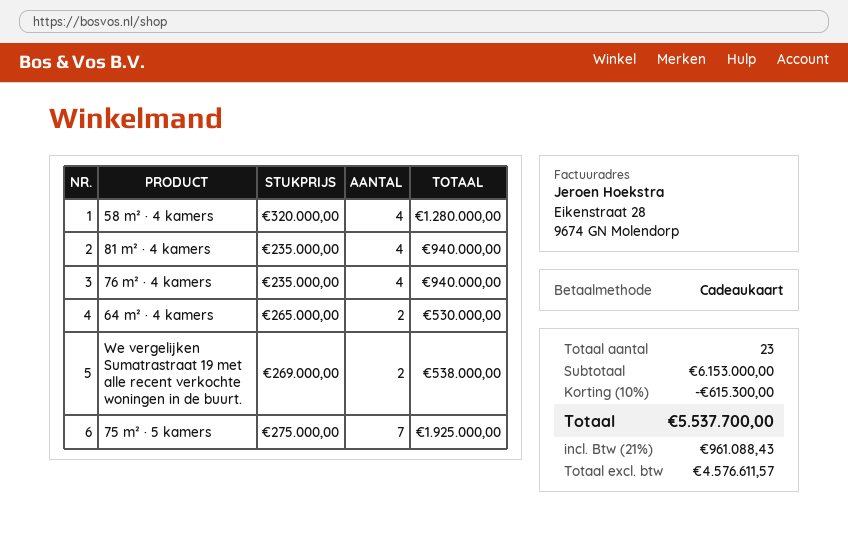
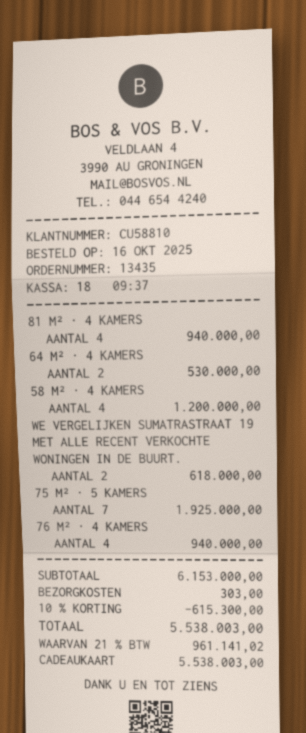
58 m² · 4 kamers: 4 for 1280000.00 -> 4 for 1200000.00
We vergelijken Sumatrastraat 19 met alle recent verkochte woningen in de buurt.: 2 for 538000.00 -> 2 for 618000.00
shipping: none -> 303.00
tax: 21% = 961088.43 -> 21% = 961141.02
total: 5537700.00 -> 5538003.00

